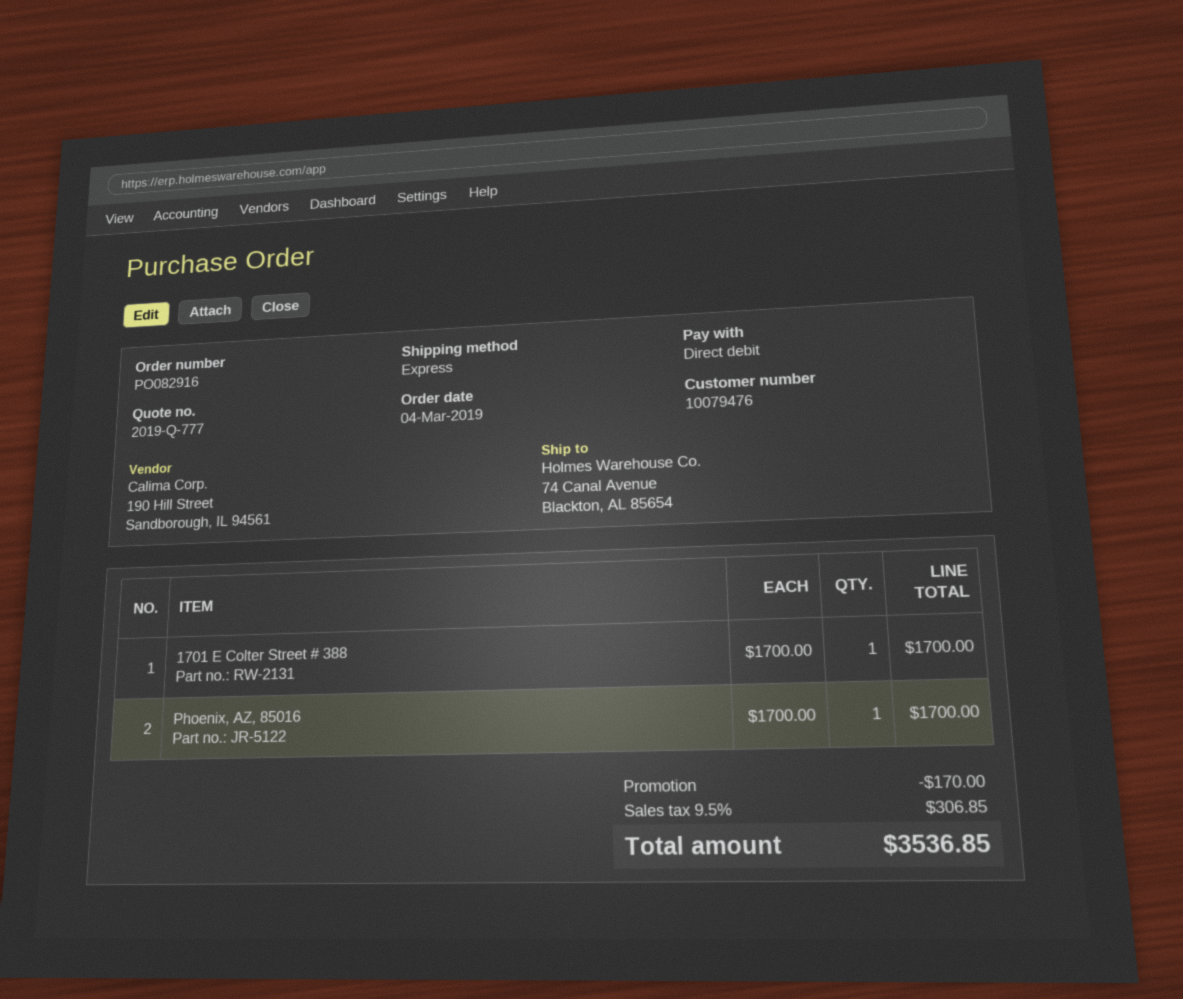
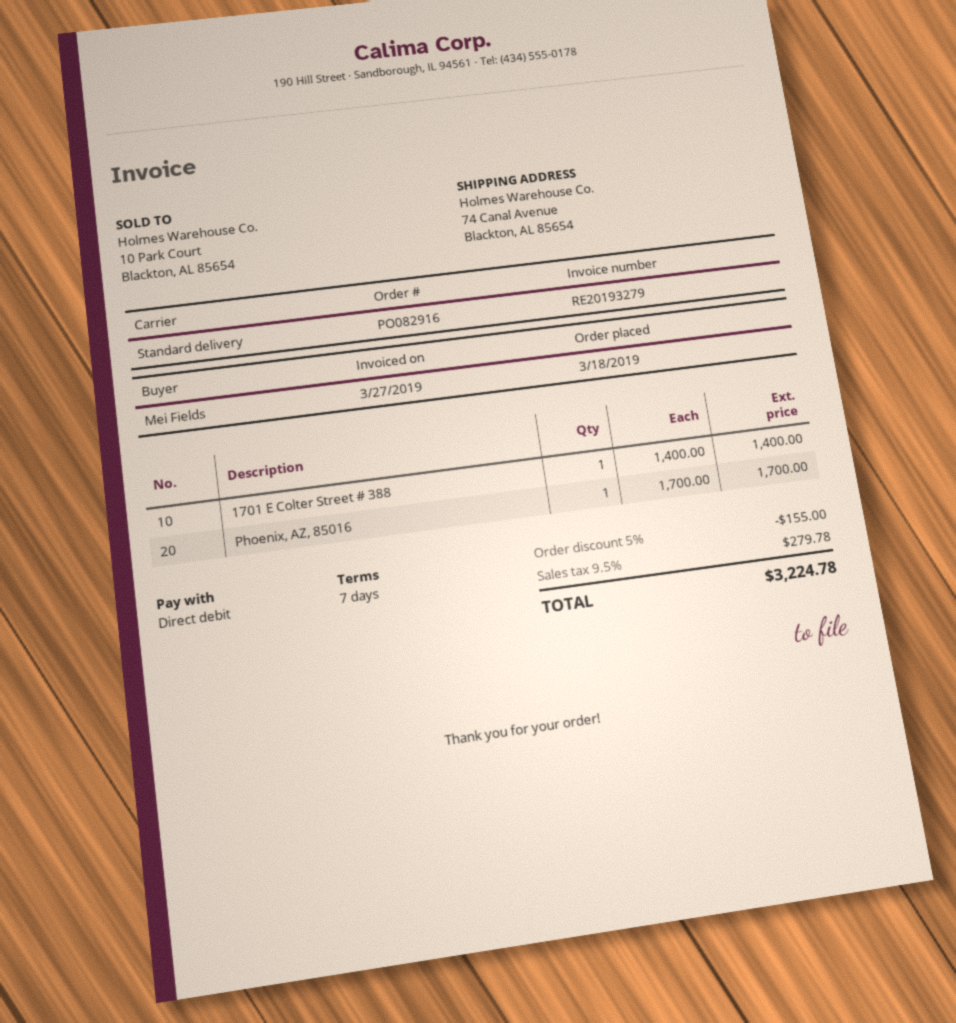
order date: 2019-03-04 -> 2019-03-18
shipping method: express -> standard
1701 E Colter Street # 388: 1 x 1700.00 = 1700.00 -> 1 x 1400.00 = 1400.00
discount: 170.00 -> 155.00
tax: 9.5% = 306.85 -> 9.5% = 279.78
total: 3536.85 -> 3224.78

